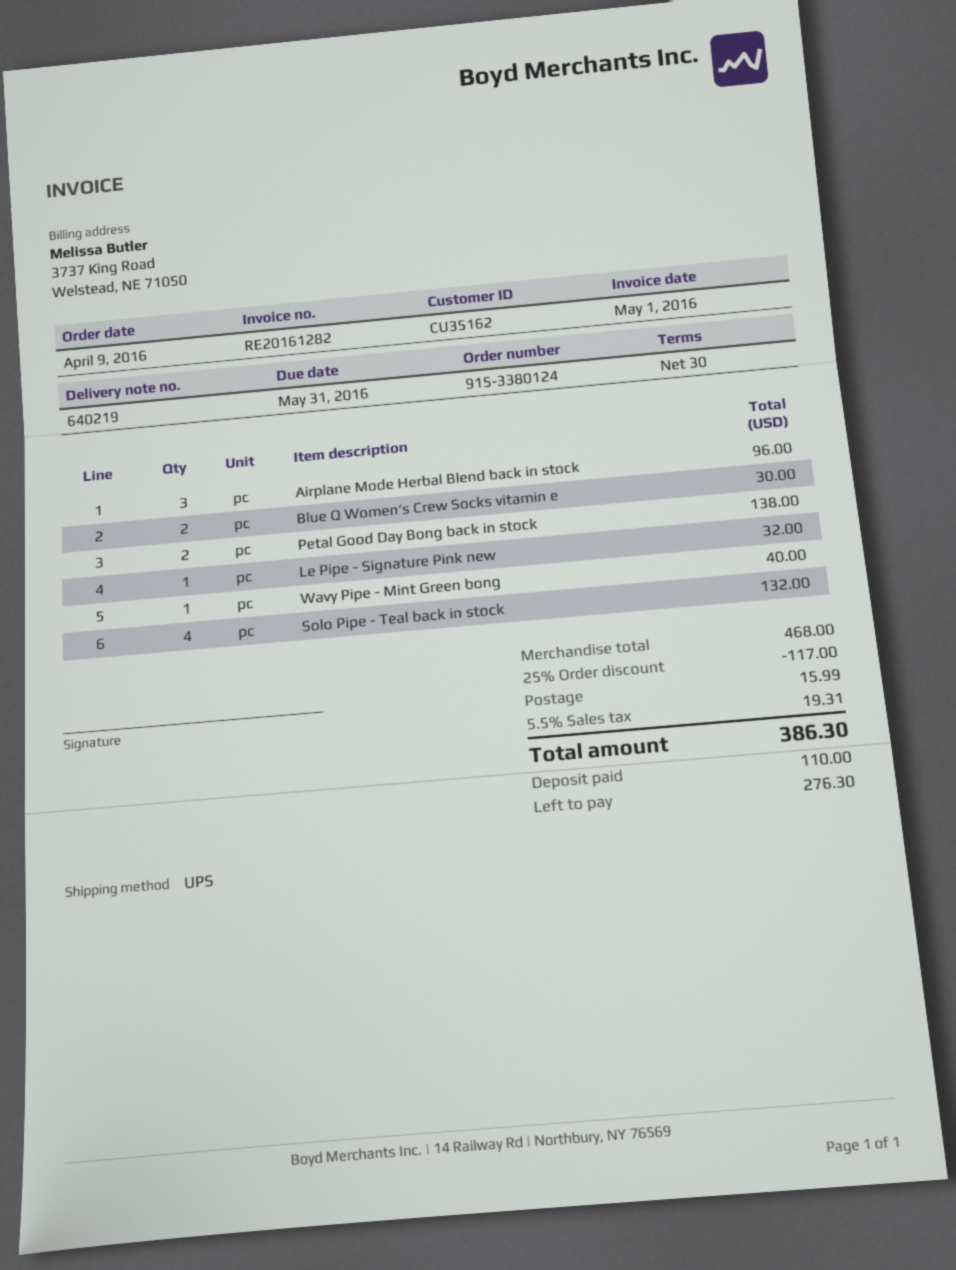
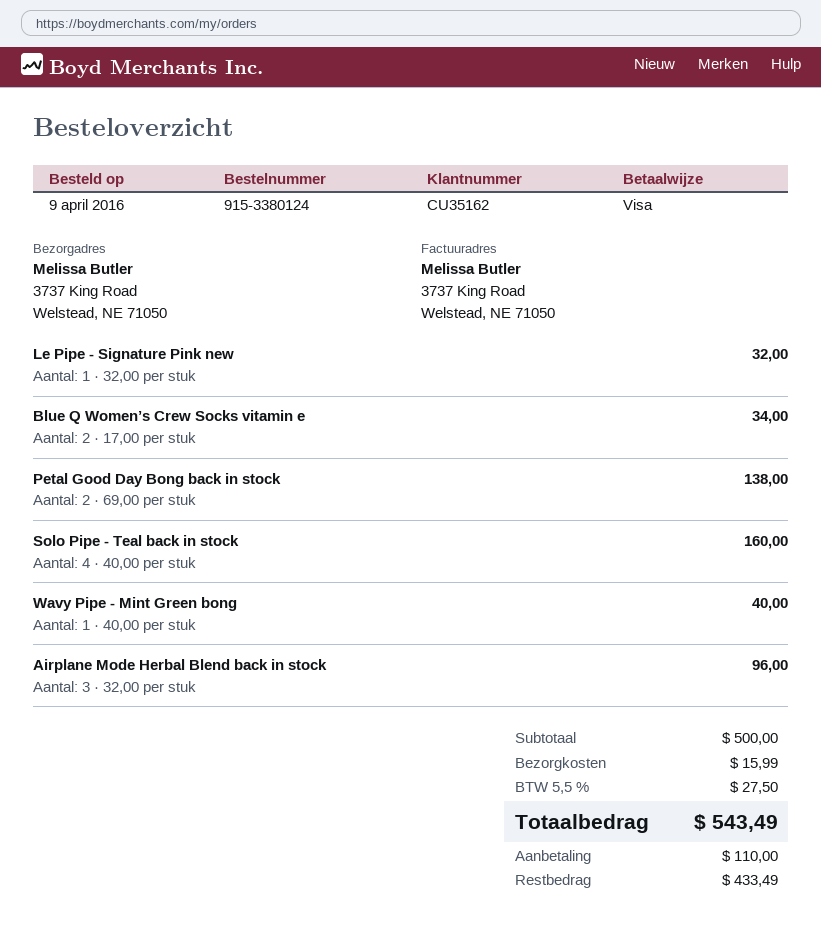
Blue Q Women’s Crew Socks vitamin e: 2 for 30.00 -> 2 for 34.00
Solo Pipe - Teal back in stock: 4 for 132.00 -> 4 for 160.00
subtotal: 468.00 -> 500.00
discount: 25% = 117.00 -> none
tax: 5.5% = 19.31 -> 5.5% = 27.50
total: 386.30 -> 543.49
balance: 276.30 -> 433.49

